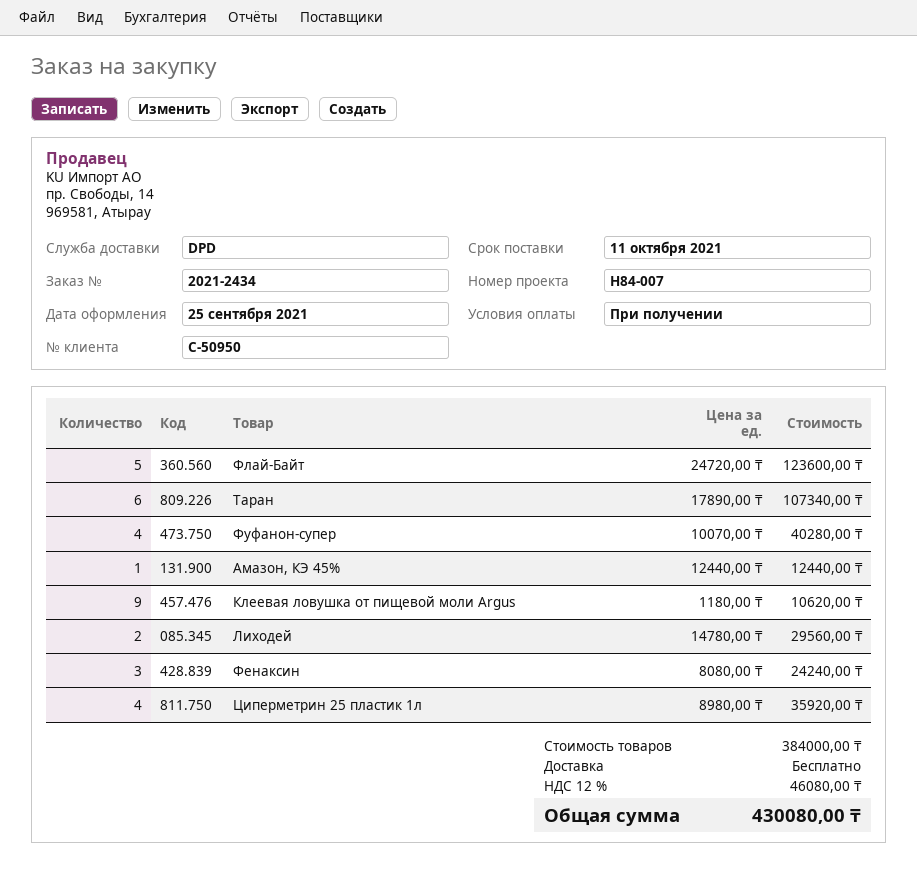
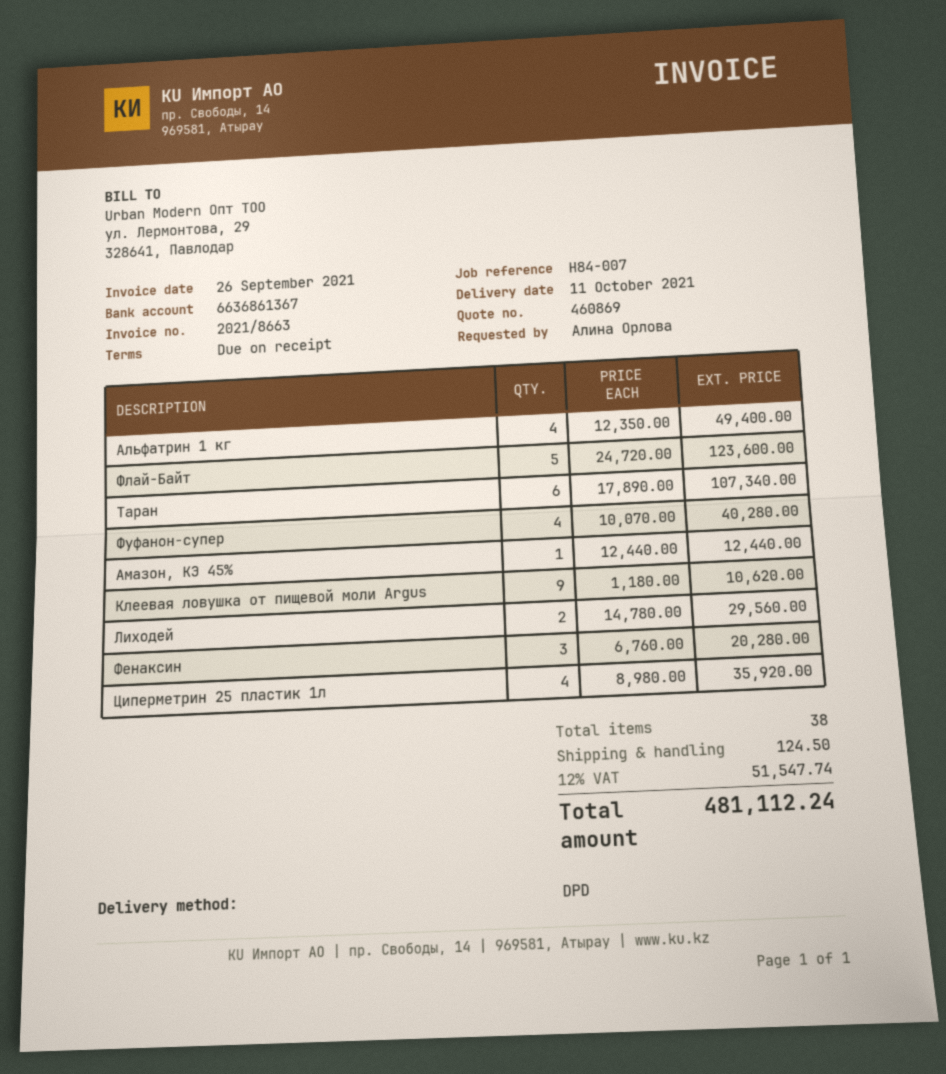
Фенаксин: 3 x 8080.00 = 24240.00 -> 3 x 6760.00 = 20280.00
Альфатрин 1 кг: none -> 4 x 12350.00 = 49400.00
shipping: 0.00 -> 124.50
tax: 12% = 46080.00 -> 12% = 51547.74
total: 430080.00 -> 481112.24

